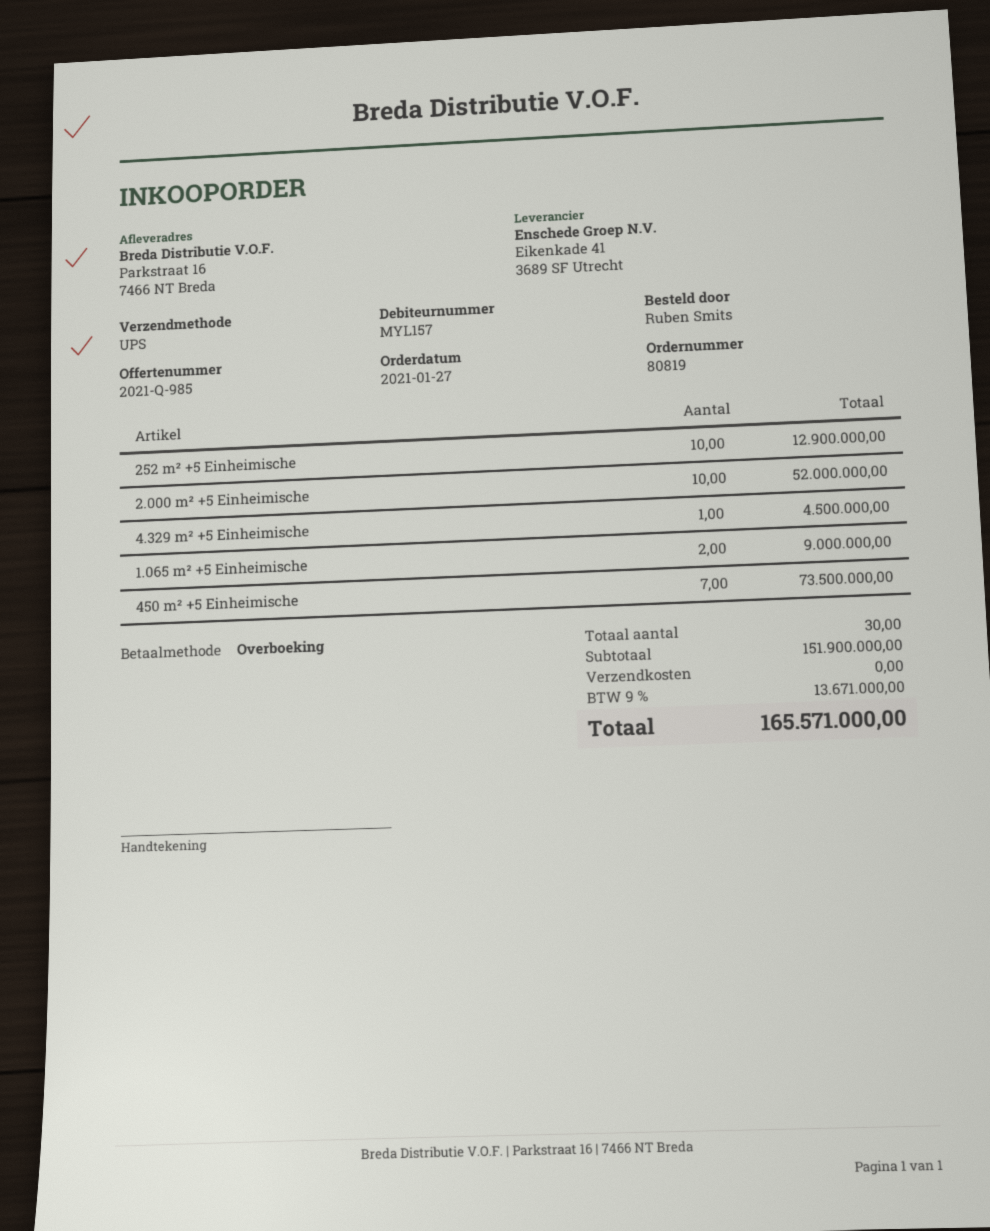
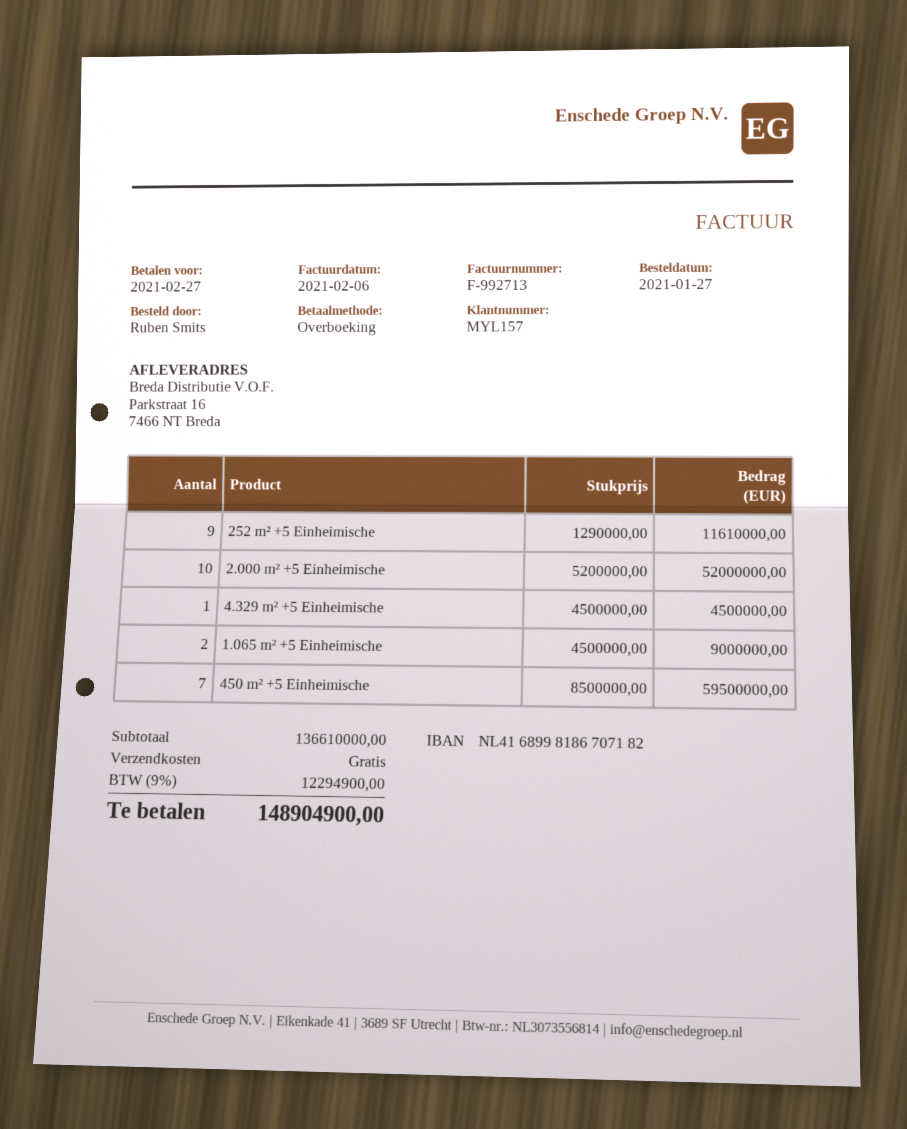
252 m² +5 Einheimische: 10 for 12900000.00 -> 9 for 11610000.00
450 m² +5 Einheimische: 7 for 73500000.00 -> 7 for 59500000.00
subtotal: 151900000.00 -> 136610000.00
tax: 9% = 13671000.00 -> 9% = 12294900.00
total: 165571000.00 -> 148904900.00

